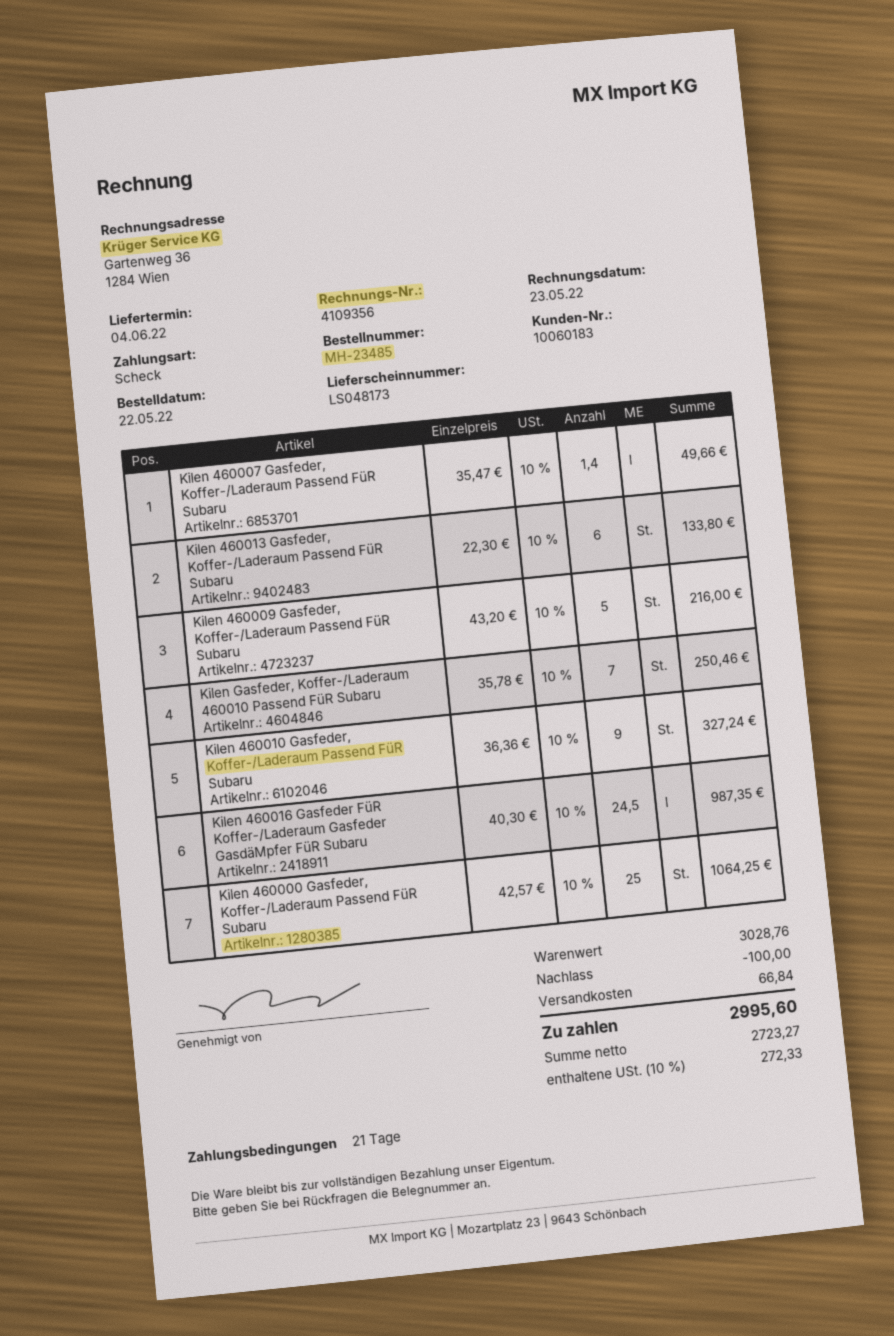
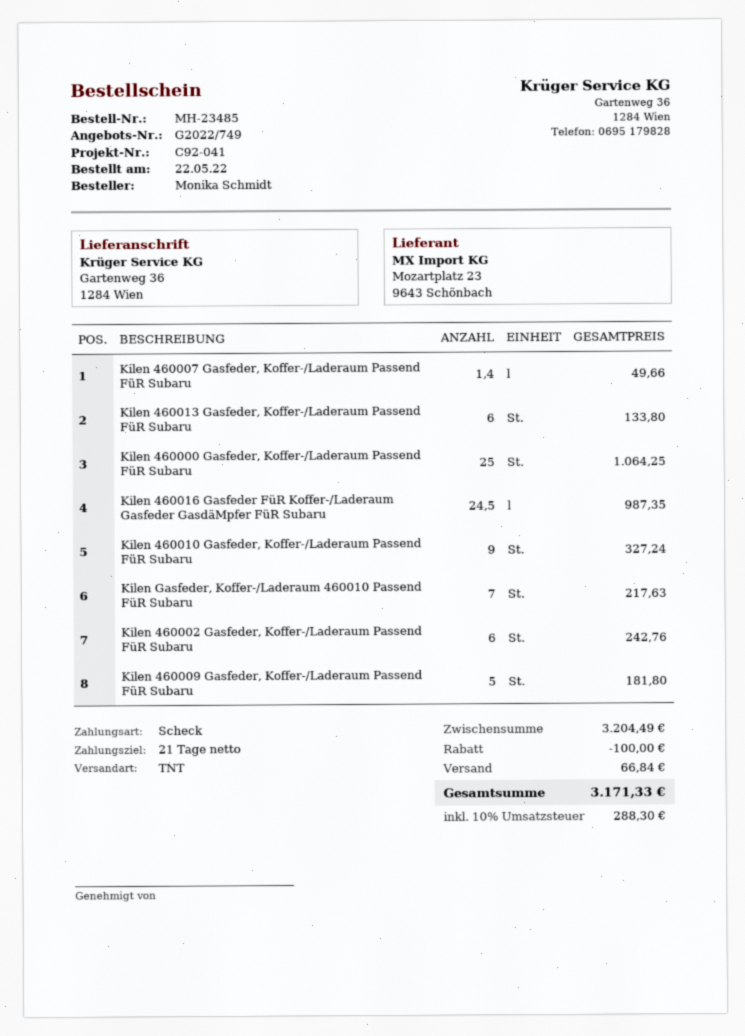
Kilen 460009 Gasfeder, Koffer-/Laderaum Passend FüR Subaru: 5 for 216.00 -> 5 for 181.80
Kilen Gasfeder, Koffer-/Laderaum 460010 Passend FüR Subaru: 7 for 250.46 -> 7 for 217.63
Kilen 460002 Gasfeder, Koffer-/Laderaum Passend FüR Subaru: none -> 6 for 242.76
subtotal: 3028.76 -> 3204.49
tax: 10% = 272.33 -> 10% = 288.30
total: 2995.60 -> 3171.33

